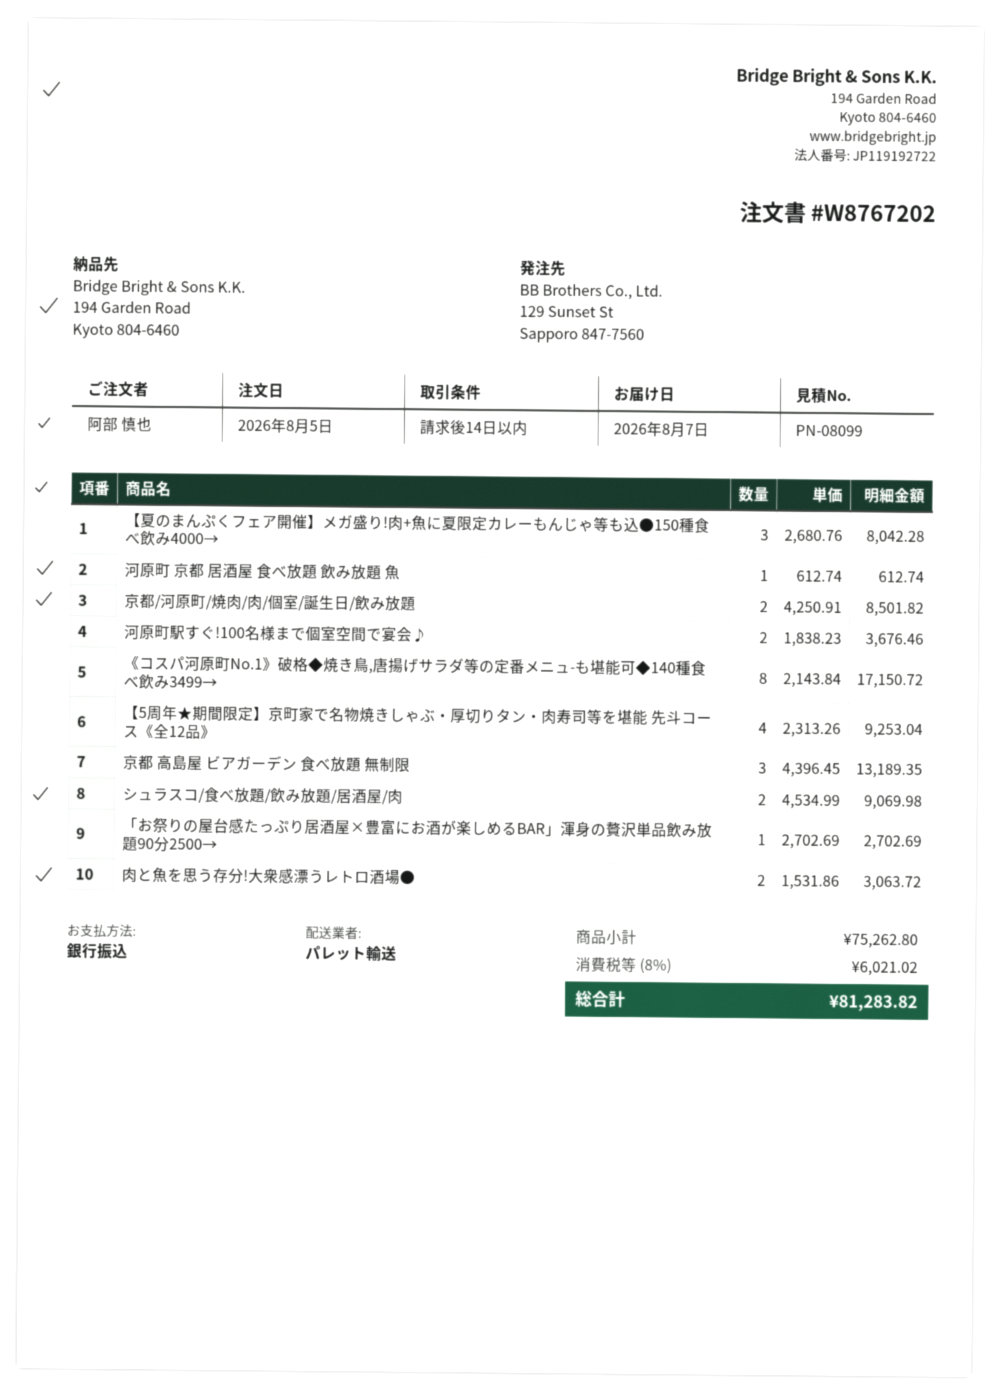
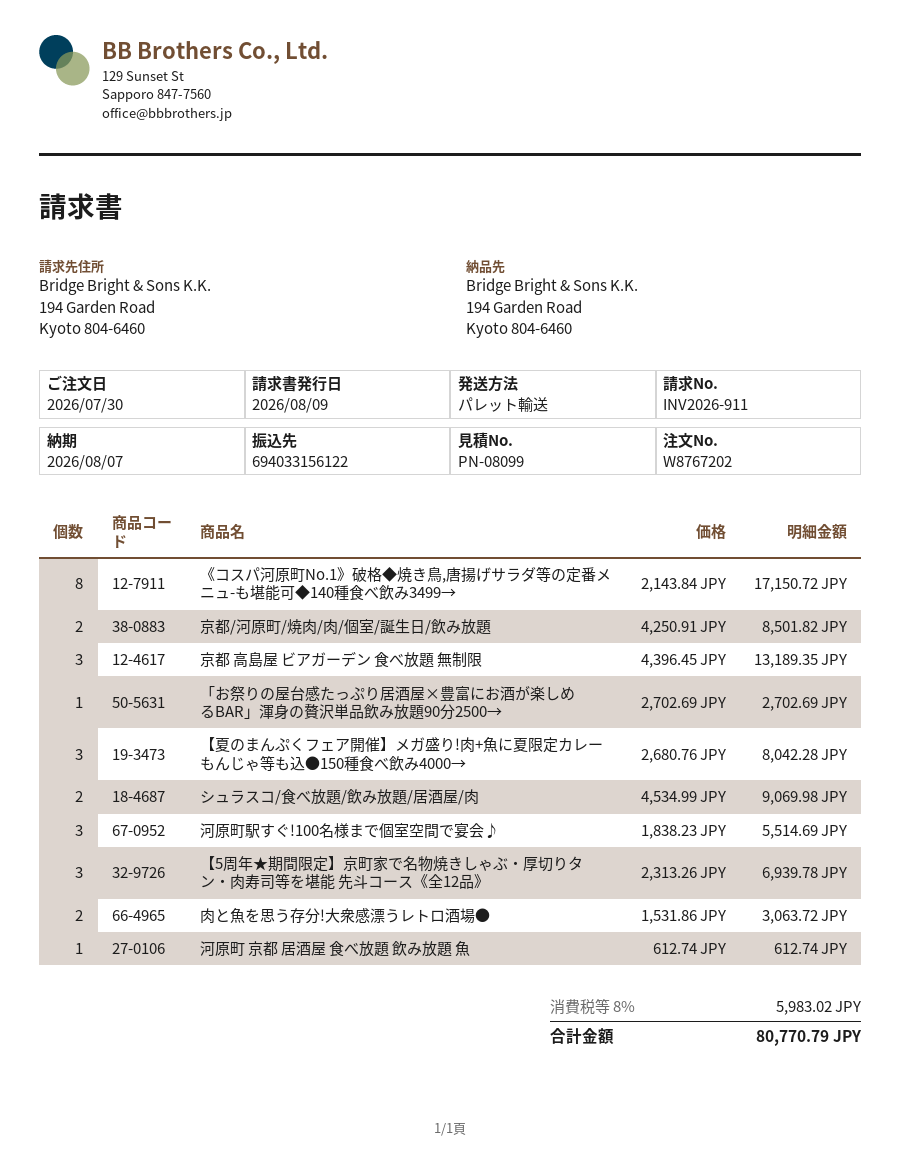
order date: 2026-08-05 -> 2026-07-30
河原町駅すぐ!100名様まで個室空間で宴会♪: 2 x 1838.23 = 3676.46 -> 3 x 1838.23 = 5514.69
【5周年★期間限定】京町家で名物焼きしゃぶ・厚切りタン・肉寿司等を堪能 先斗コース《全12品》: 4 x 2313.26 = 9253.04 -> 3 x 2313.26 = 6939.78
tax: 8% = 6021.02 -> 8% = 5983.02
total: 81283.82 -> 80770.79

